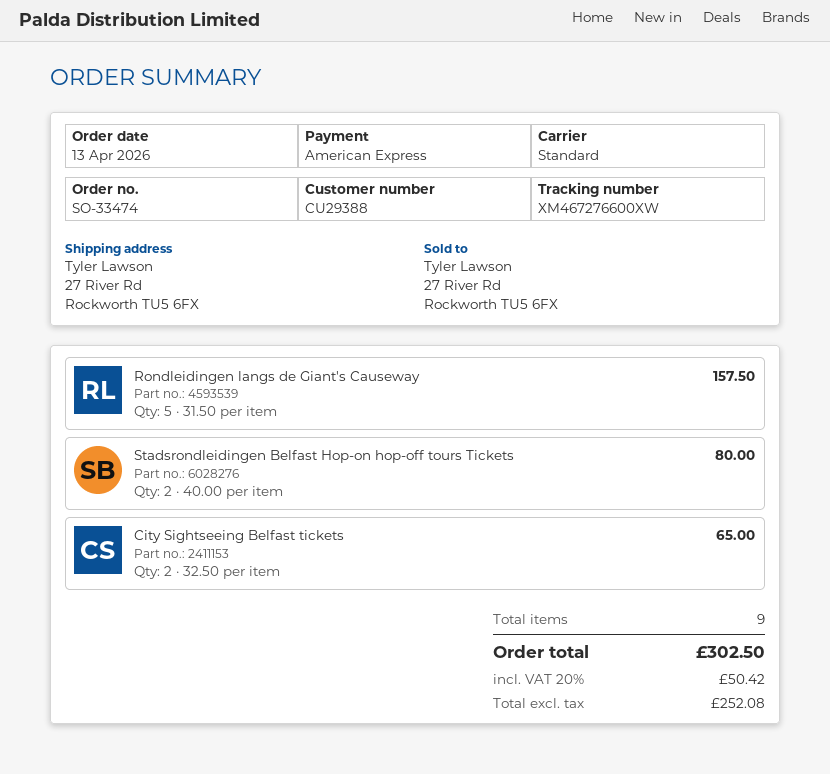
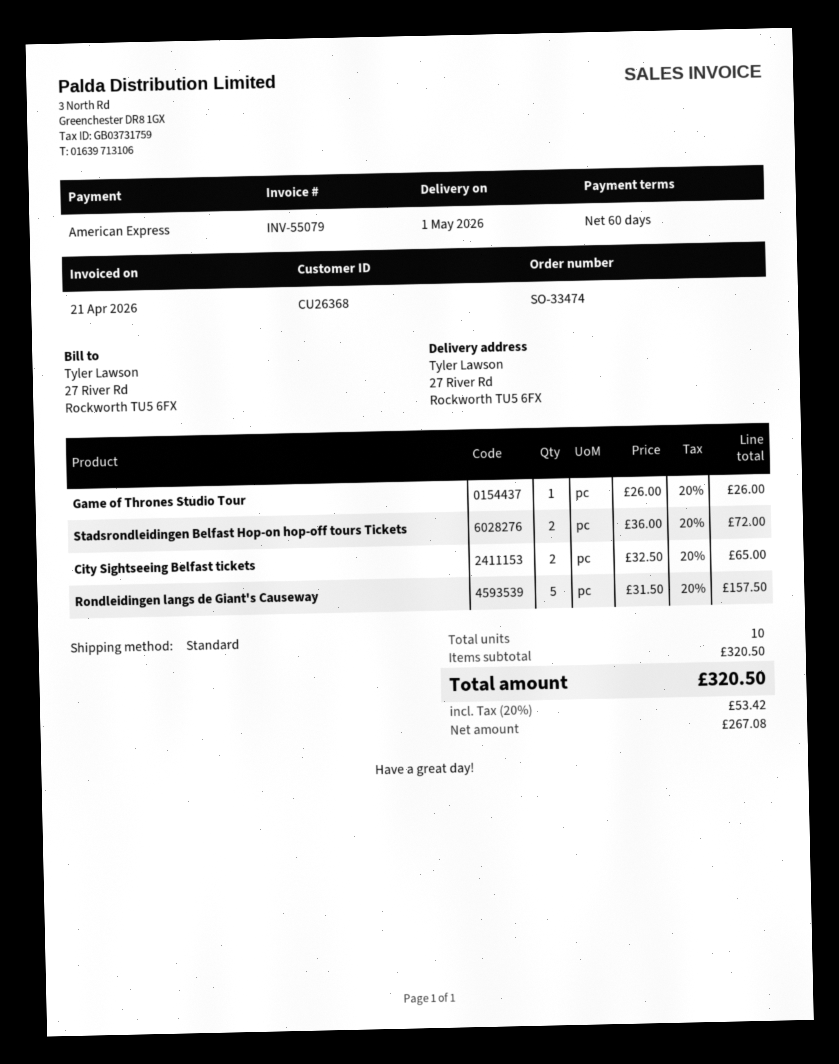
customer number: CU29388 -> CU26368
Stadsrondleidingen Belfast Hop-on hop-off tours Tickets: 2 x 40.00 = 80.00 -> 2 x 36.00 = 72.00
Game of Thrones Studio Tour: none -> 1 x 26.00 = 26.00
total quantity: 9 -> 10
net: 252.08 -> 267.08
tax: 20% = 50.42 -> 20% = 53.42
total: 302.50 -> 320.50

